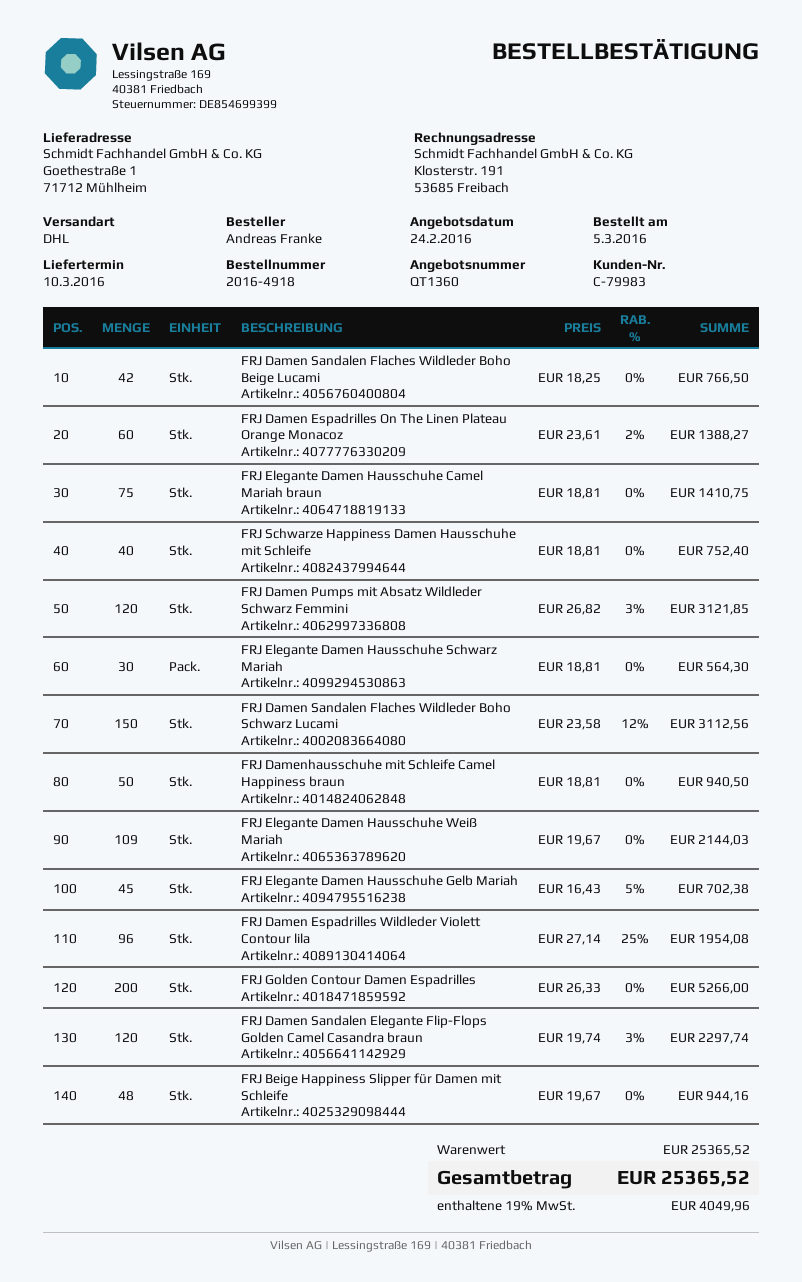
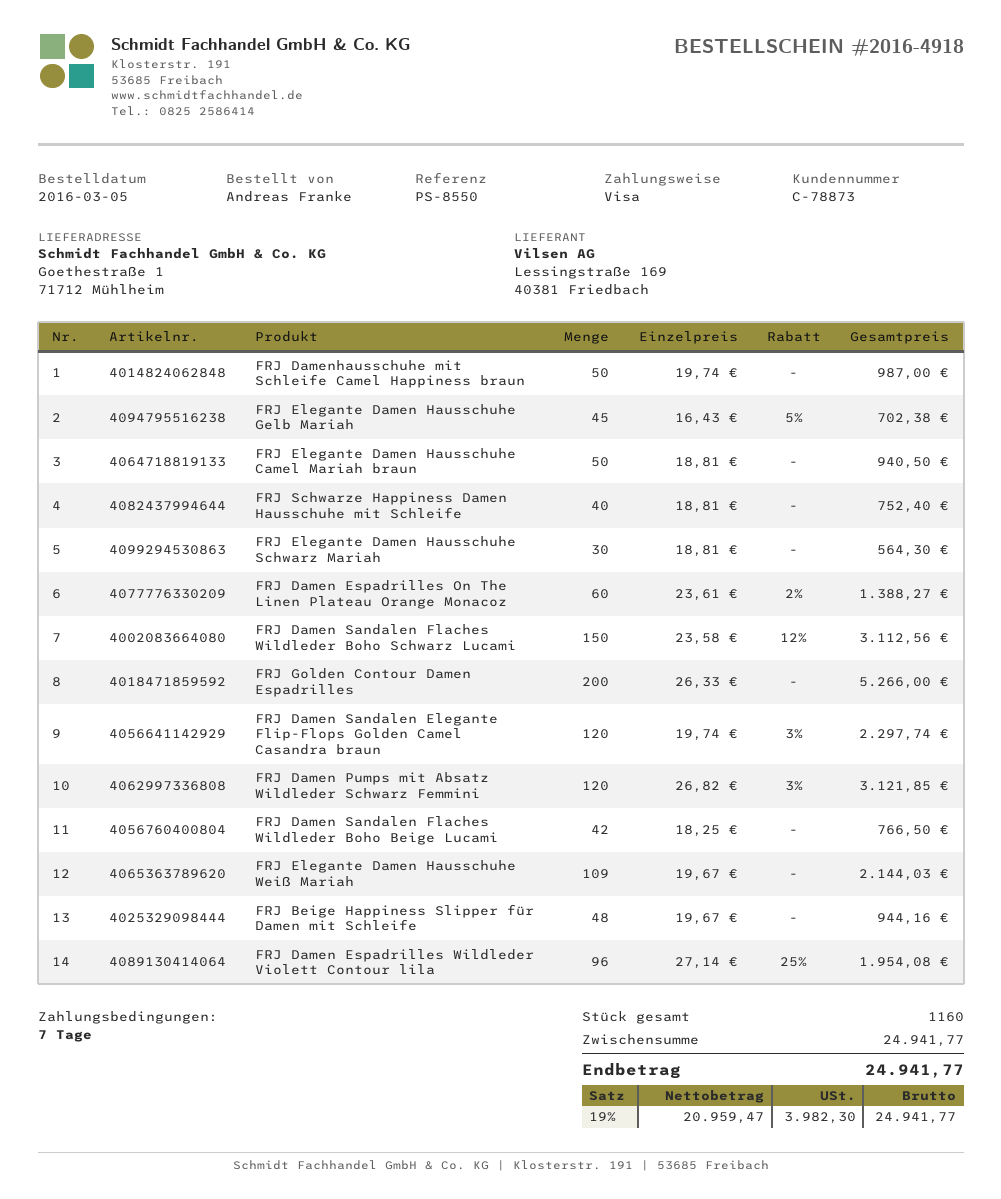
customer number: C-79983 -> C-78873
FRJ Elegante Damen Hausschuhe Camel Mariah braun: 75 x 18.81 = 1410.75 -> 50 x 18.81 = 940.50
FRJ Damenhausschuhe mit Schleife Camel Happiness braun: 50 x 18.81 = 940.50 -> 50 x 19.74 = 987.00
subtotal: 25365.52 -> 24941.77
tax: 19% = 4049.96 -> 19% = 3982.30
total: 25365.52 -> 24941.77

